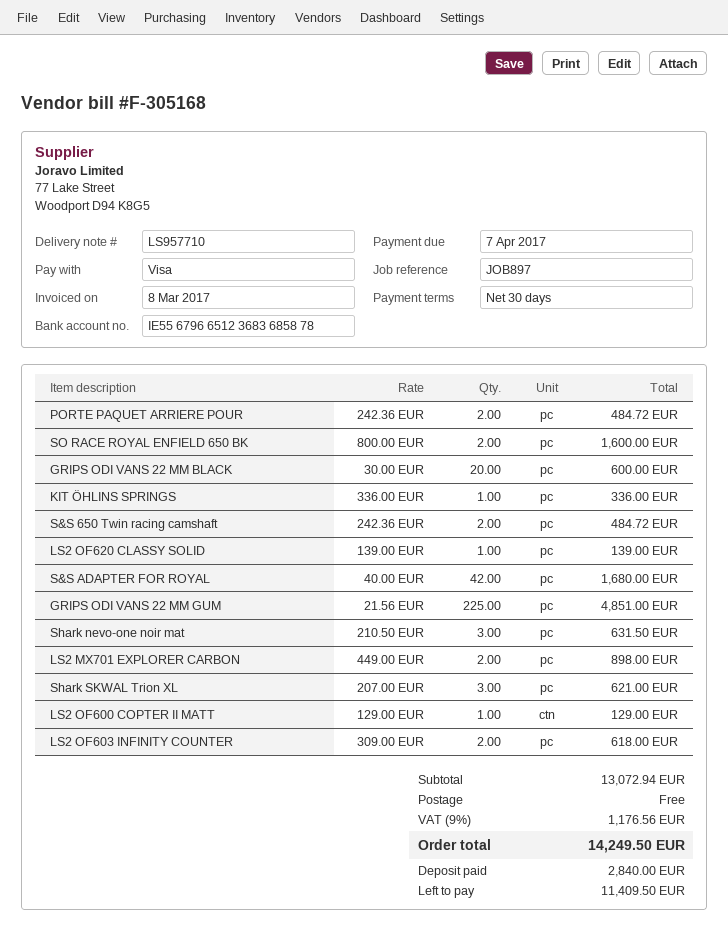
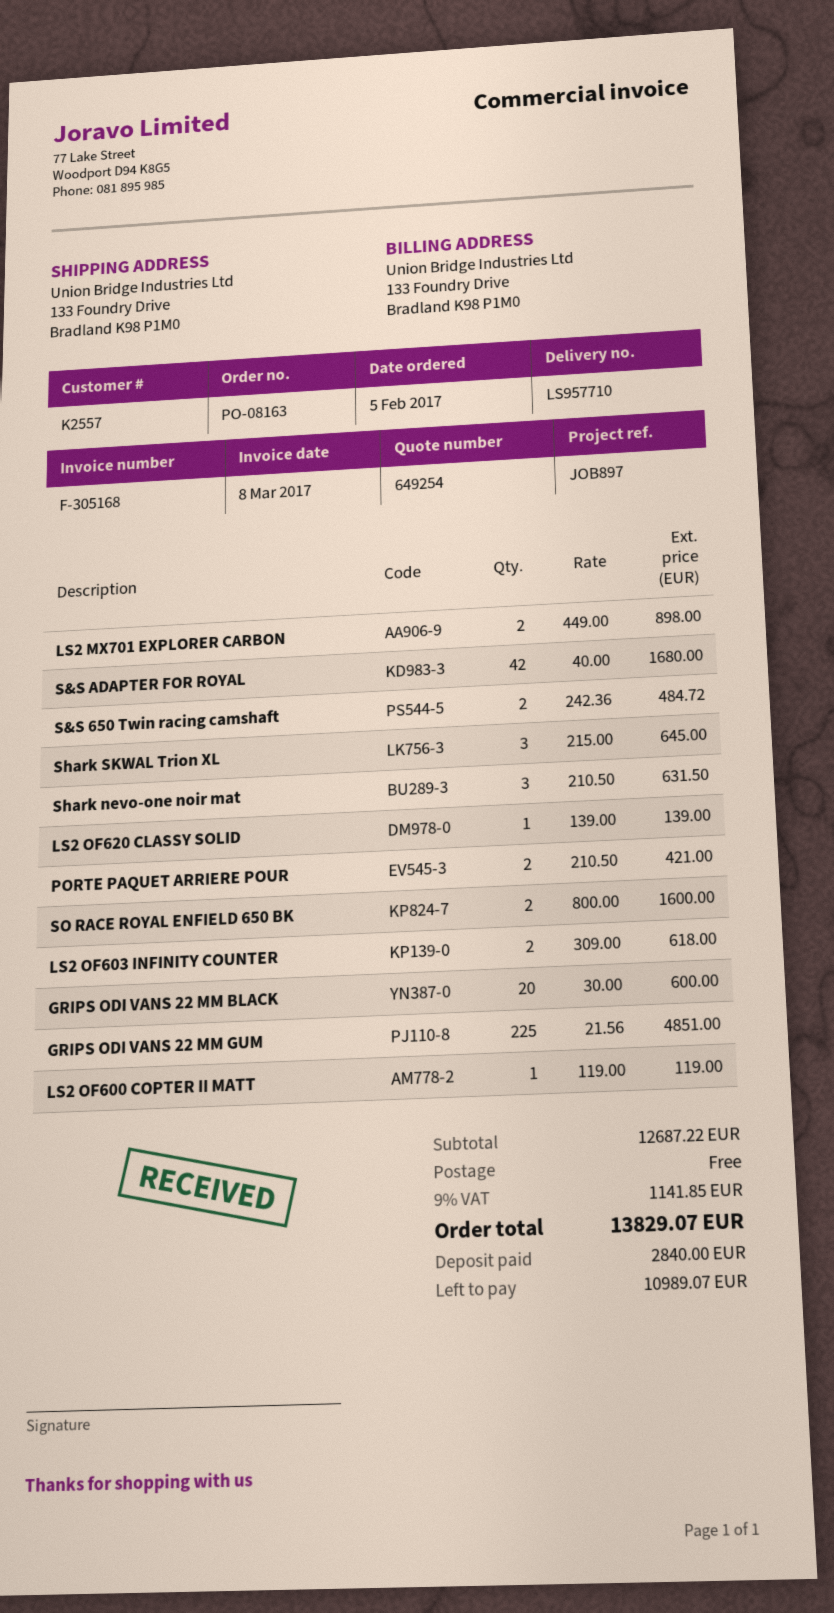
PORTE PAQUET ARRIERE POUR: 2 x 242.36 = 484.72 -> 2 x 210.50 = 421.00
KIT ÖHLINS SPRINGS: 1 x 336.00 = 336.00 -> none
Shark SKWAL Trion XL: 3 x 207.00 = 621.00 -> 3 x 215.00 = 645.00
LS2 OF600 COPTER II MATT: 1 x 129.00 = 129.00 -> 1 x 119.00 = 119.00
subtotal: 13072.94 -> 12687.22
tax: 9% = 1176.56 -> 9% = 1141.85
total: 14249.50 -> 13829.07
balance: 11409.50 -> 10989.07

